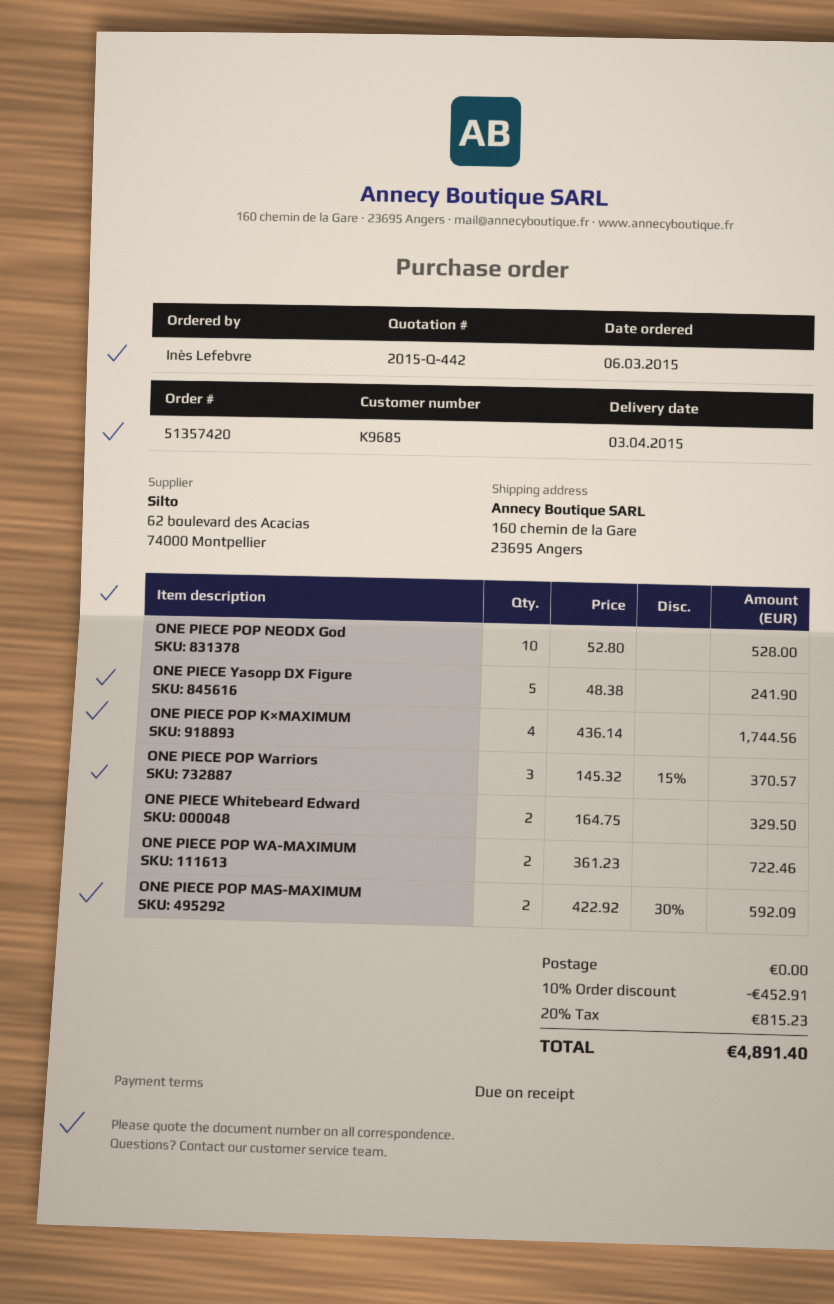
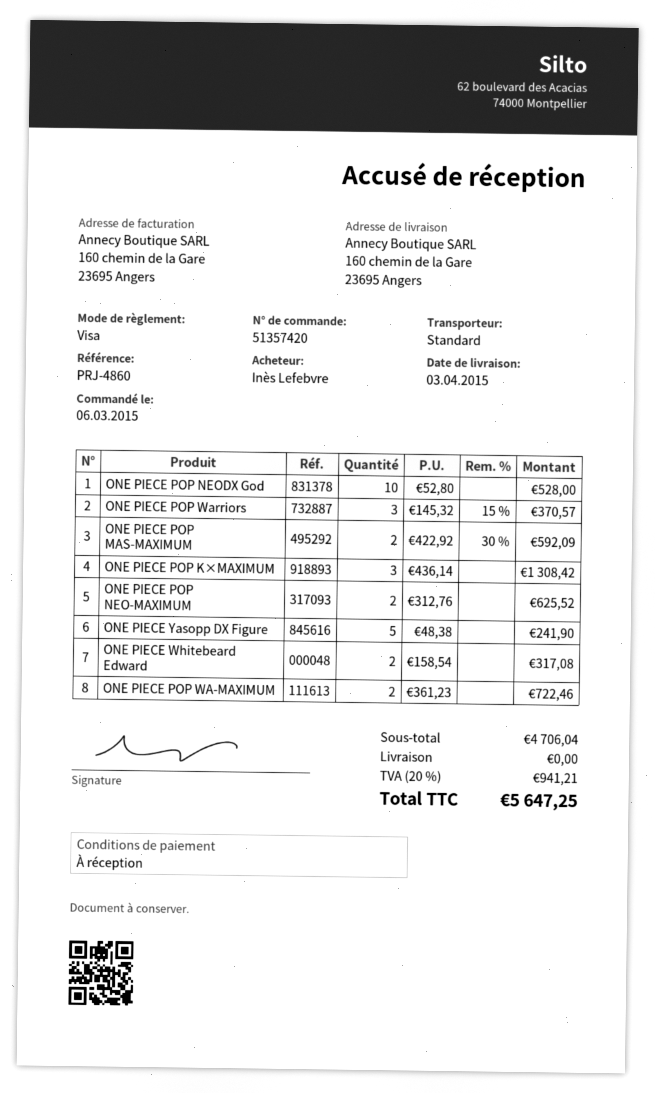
ONE PIECE POP K×MAXIMUM: 4 x 436.14 = 1744.56 -> 3 x 436.14 = 1308.42
ONE PIECE Whitebeard Edward: 2 x 164.75 = 329.50 -> 2 x 158.54 = 317.08
ONE PIECE POP NEO-MAXIMUM: none -> 2 x 312.76 = 625.52
discount: 10% = 452.91 -> none
tax: 20% = 815.23 -> 20% = 941.21
total: 4891.40 -> 5647.25

